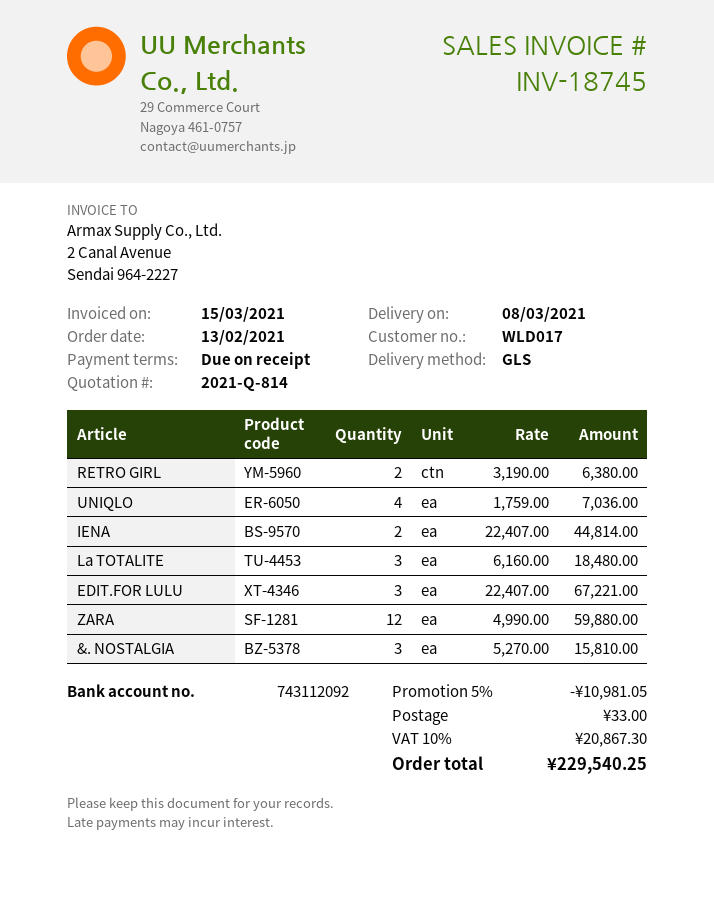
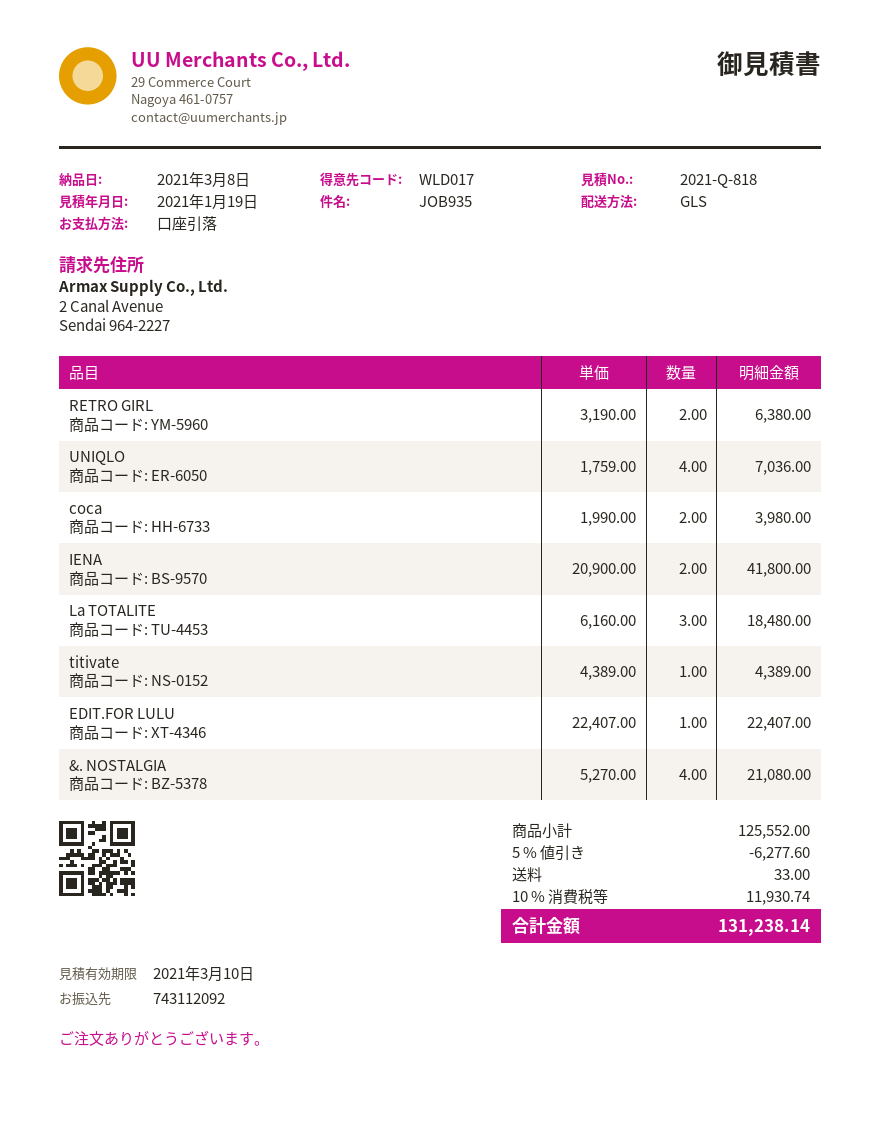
quote number: 2021-Q-814 -> 2021-Q-818
IENA: 2 x 22407.00 = 44814.00 -> 2 x 20900.00 = 41800.00
EDIT.FOR LULU: 3 x 22407.00 = 67221.00 -> 1 x 22407.00 = 22407.00
ZARA: 12 x 4990.00 = 59880.00 -> none
&. NOSTALGIA: 3 x 5270.00 = 15810.00 -> 4 x 5270.00 = 21080.00
coca: none -> 2 x 1990.00 = 3980.00
titivate: none -> 1 x 4389.00 = 4389.00
discount: 5% = 10981.05 -> 5% = 6277.60
tax: 10% = 20867.30 -> 10% = 11930.74
total: 229540.25 -> 131238.14

